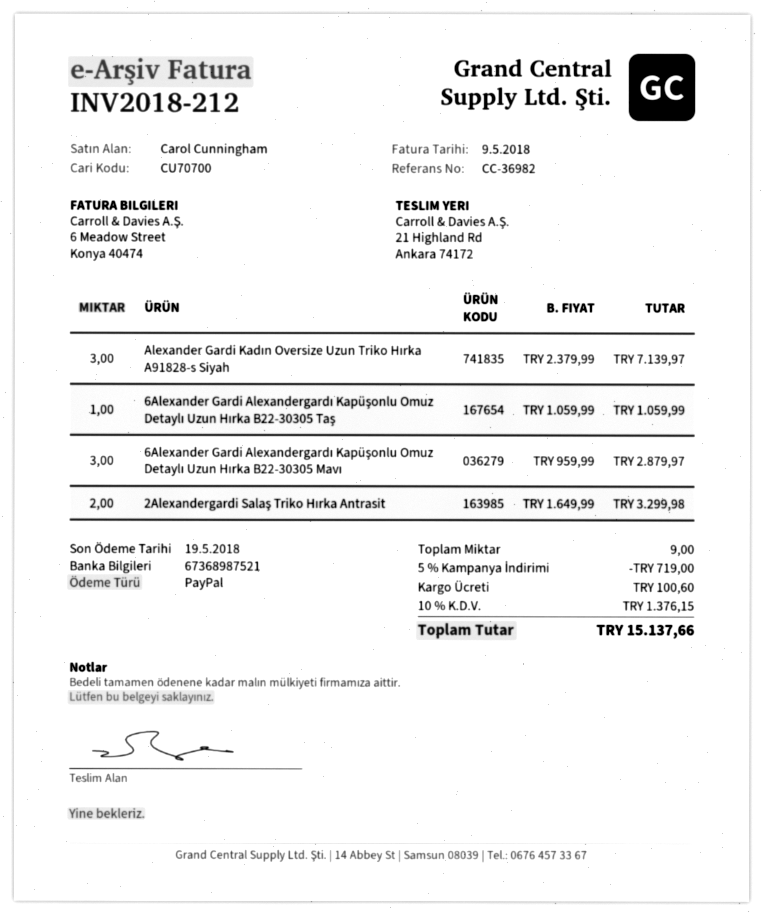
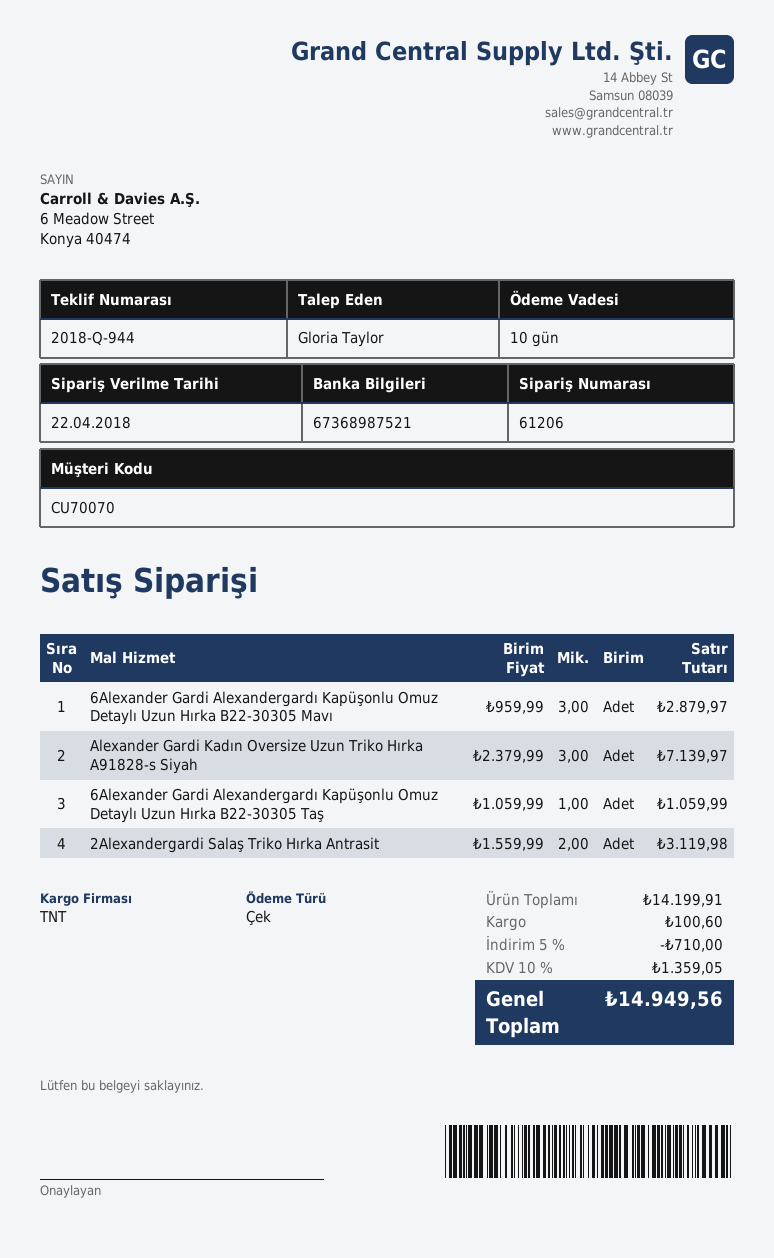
customer number: CU70700 -> CU70070
ordered by: Carol Cunningham -> Gloria Taylor
payment method: PayPal -> cheque
2Alexandergardi Salaş Triko Hırka Antrasit: 2 x 1649.99 = 3299.98 -> 2 x 1559.99 = 3119.98
discount: 5% = 719.00 -> 5% = 710.00
tax: 10% = 1376.15 -> 10% = 1359.05
total: 15137.66 -> 14949.56

